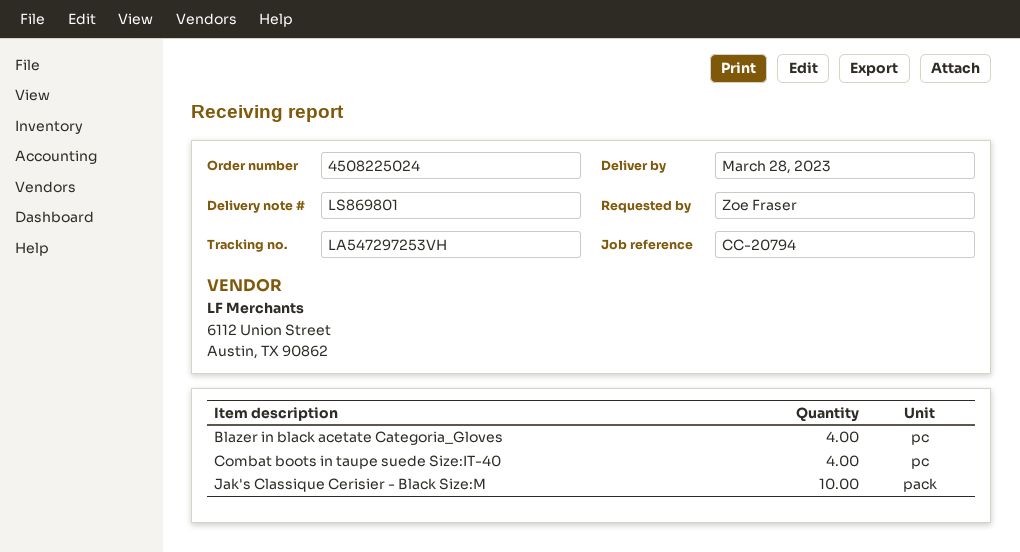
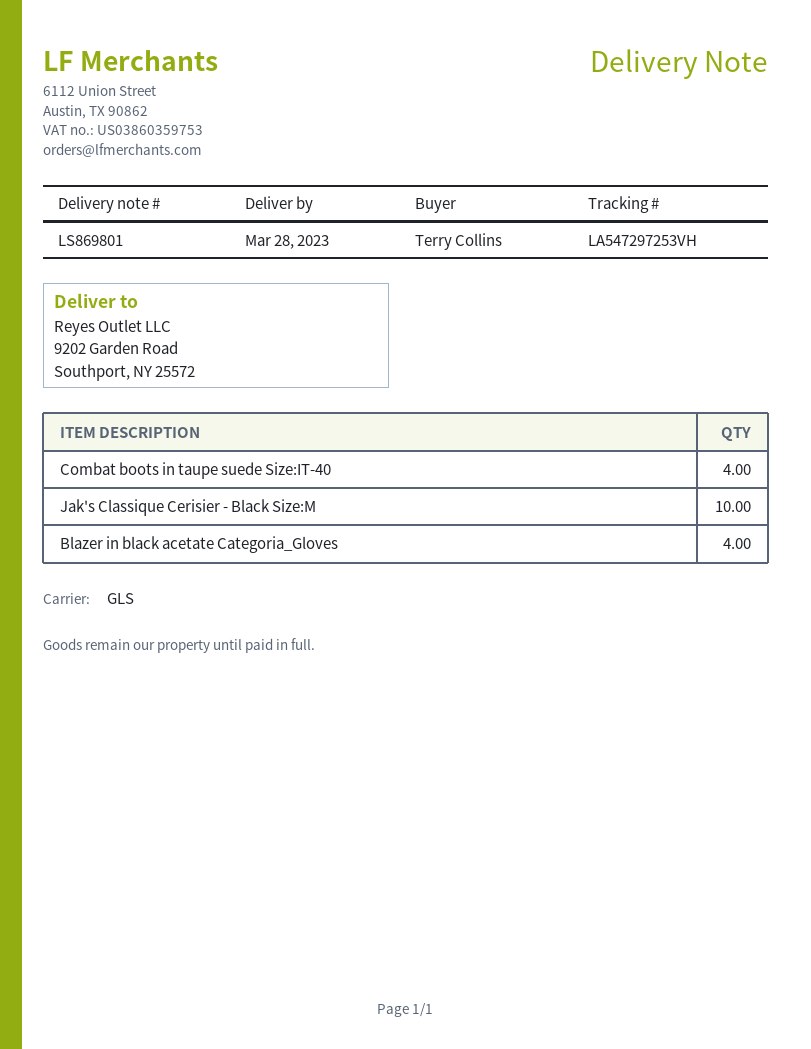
ordered by: Zoe Fraser -> Terry Collins

